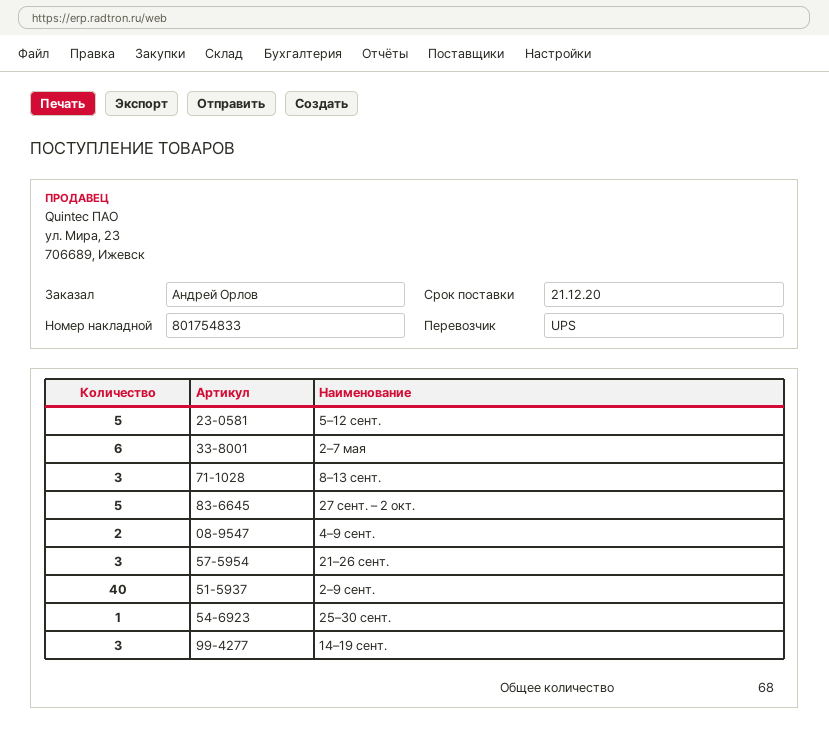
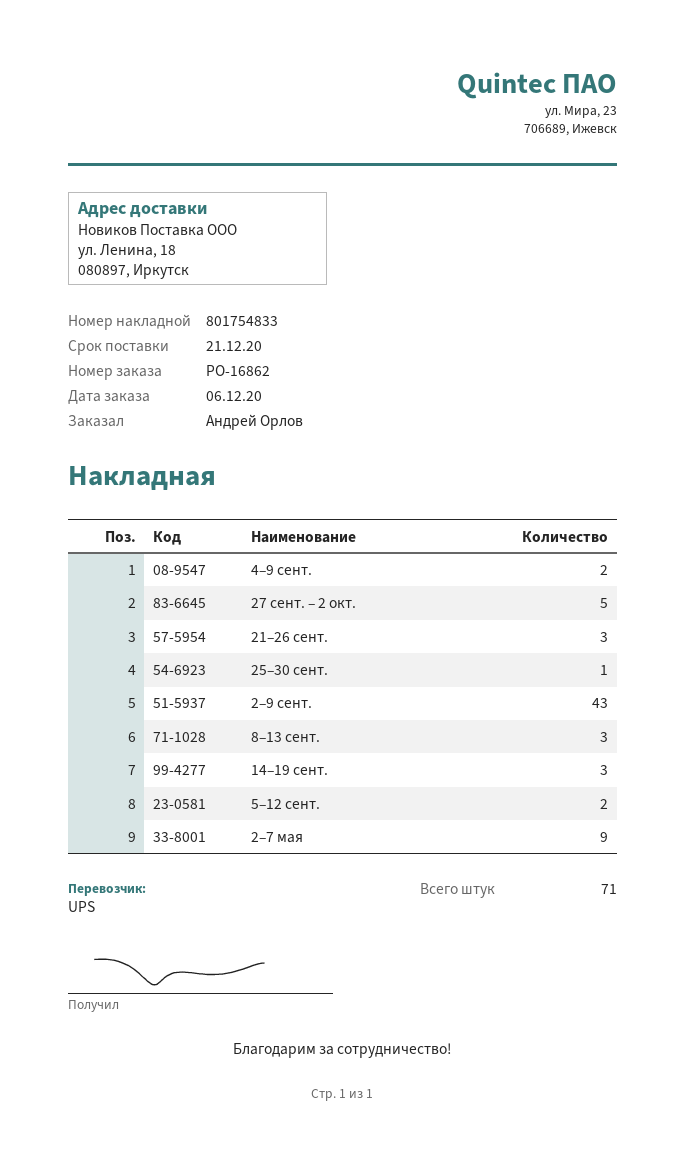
5–12 сент.: 5 -> 2
2–7 мая: 6 -> 9
2–9 сент.: 40 -> 43
total quantity: 68 -> 71

